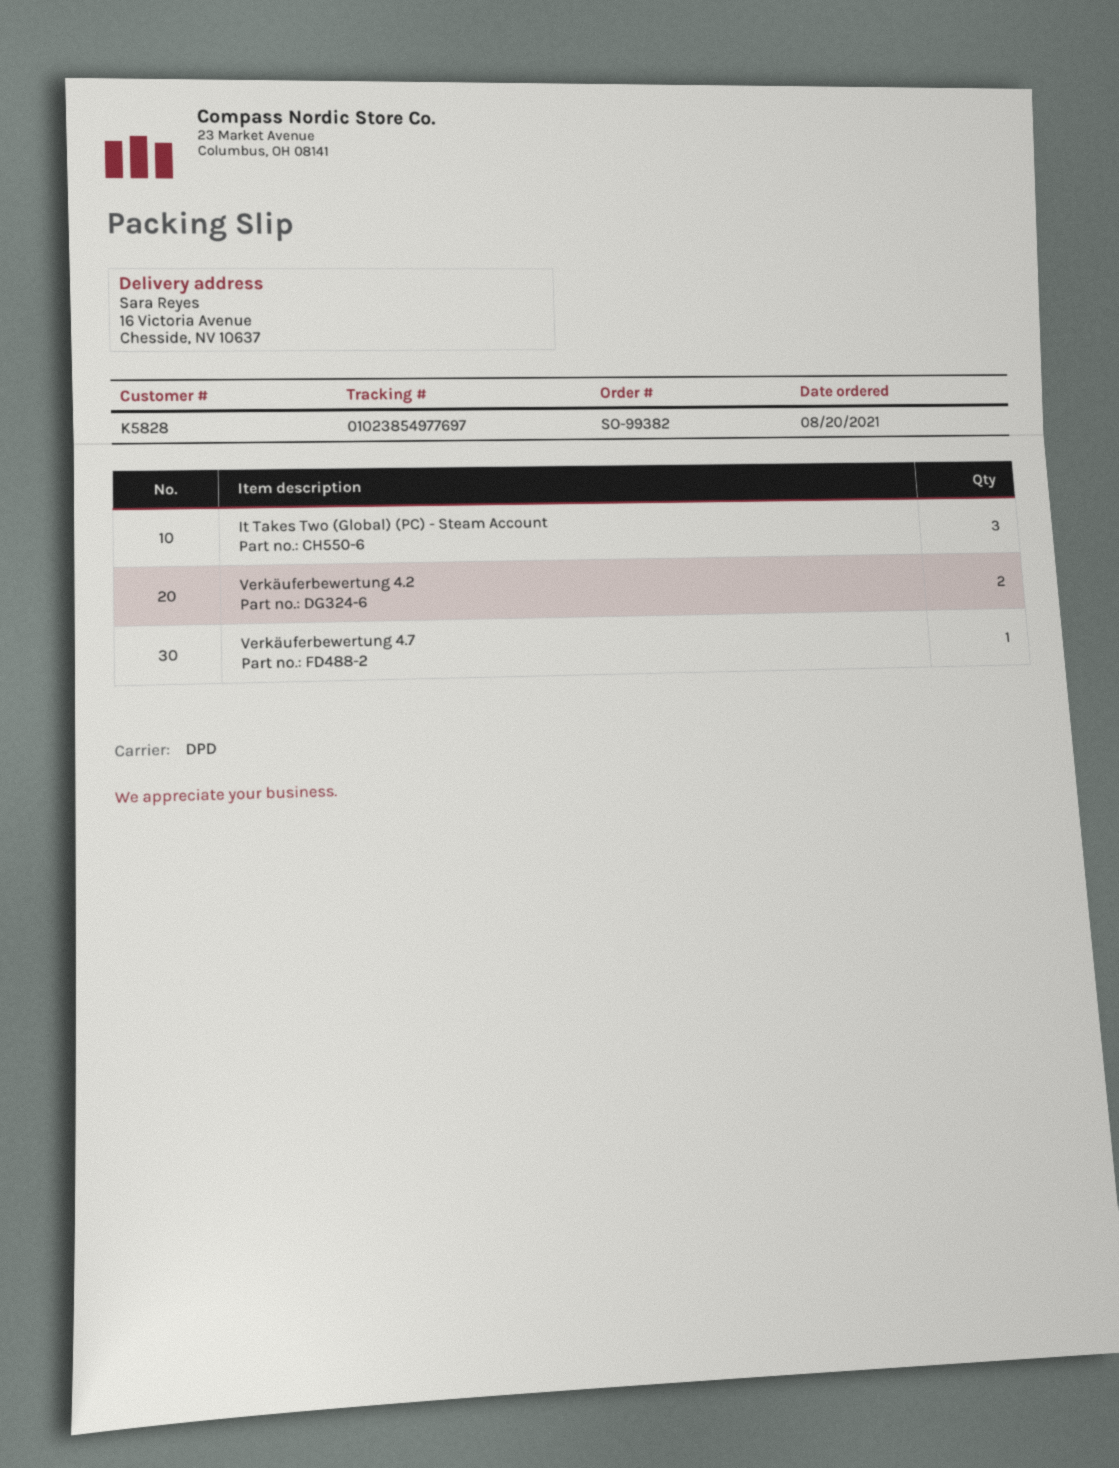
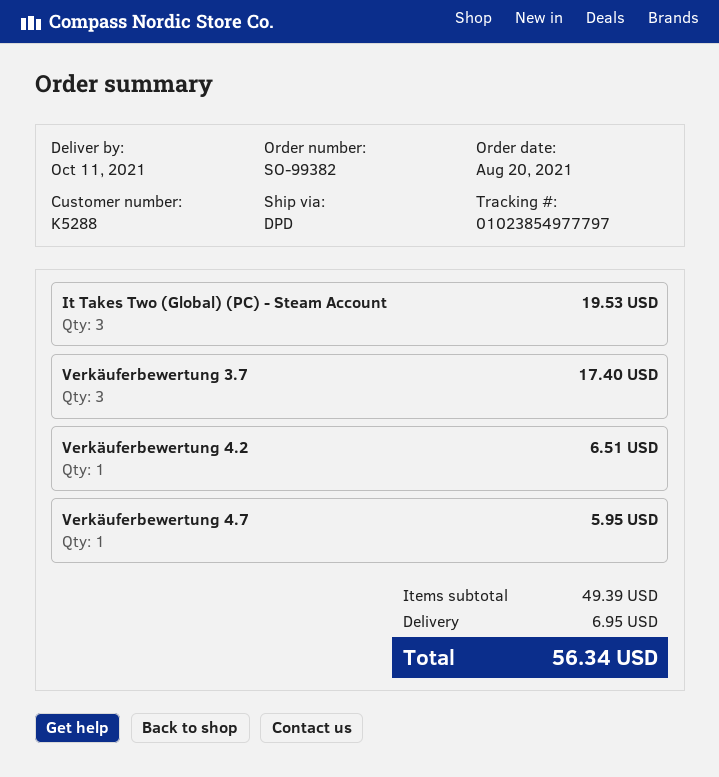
customer number: K5828 -> K5288
tracking number: 01023854977697 -> 01023854977797
Verkäuferbewertung 4.2: 2 -> 1
Verkäuferbewertung 3.7: none -> 3

